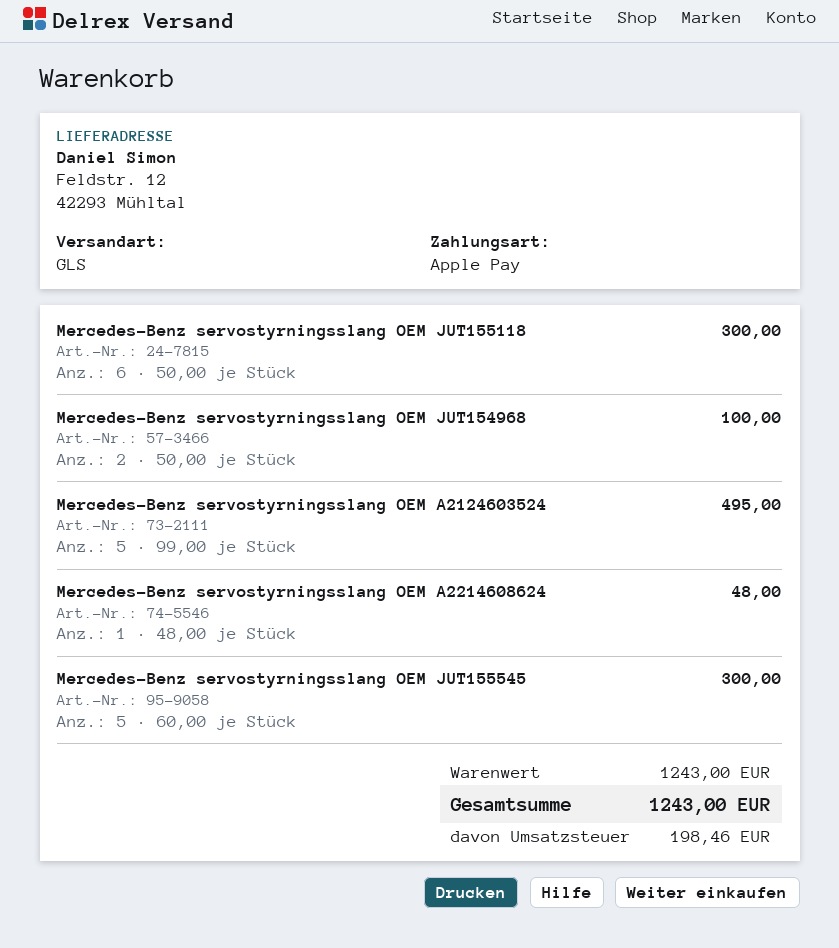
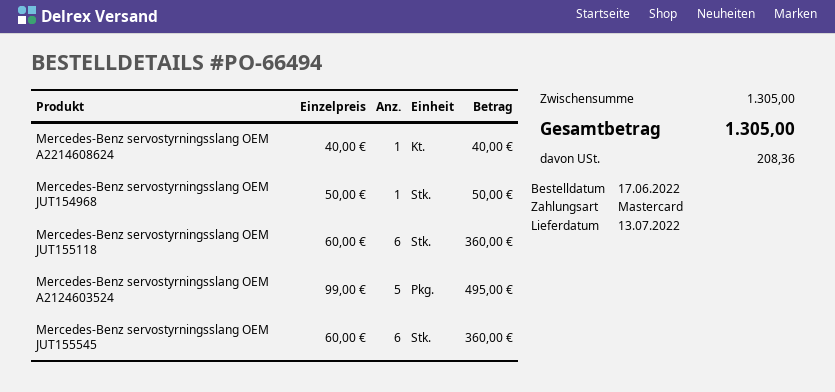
payment method: Apple Pay -> Mastercard
Mercedes-Benz servostyrningsslang OEM JUT155118: 6 x 50.00 = 300.00 -> 6 x 60.00 = 360.00
Mercedes-Benz servostyrningsslang OEM JUT154968: 2 x 50.00 = 100.00 -> 1 x 50.00 = 50.00
Mercedes-Benz servostyrningsslang OEM A2214608624: 1 x 48.00 = 48.00 -> 1 x 40.00 = 40.00
Mercedes-Benz servostyrningsslang OEM JUT155545: 5 x 60.00 = 300.00 -> 6 x 60.00 = 360.00
subtotal: 1243.00 -> 1305.00
tax: 198.46 -> 208.36
total: 1243.00 -> 1305.00

